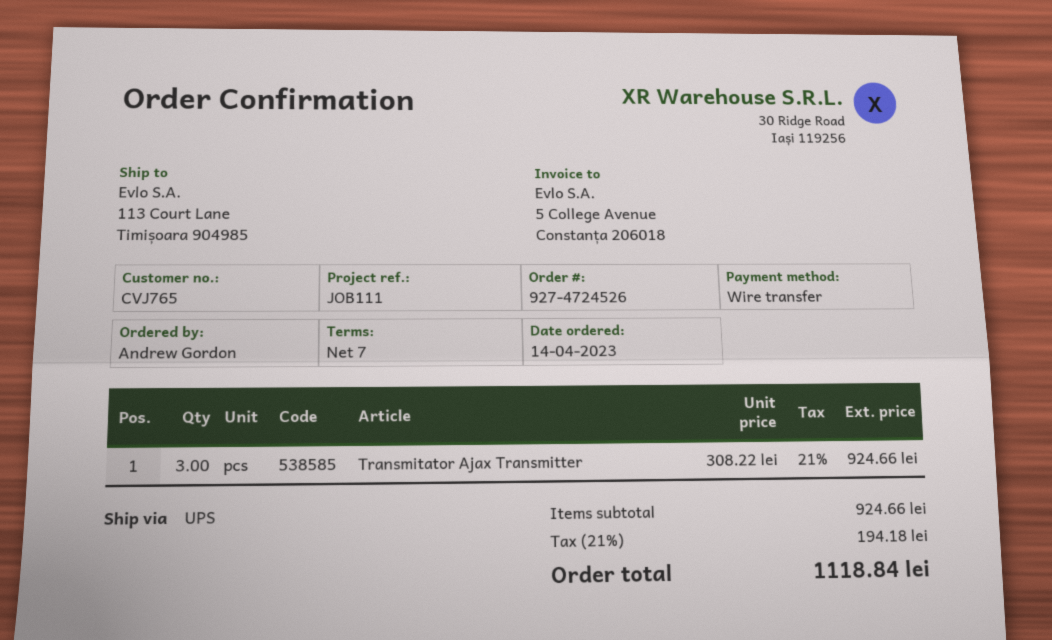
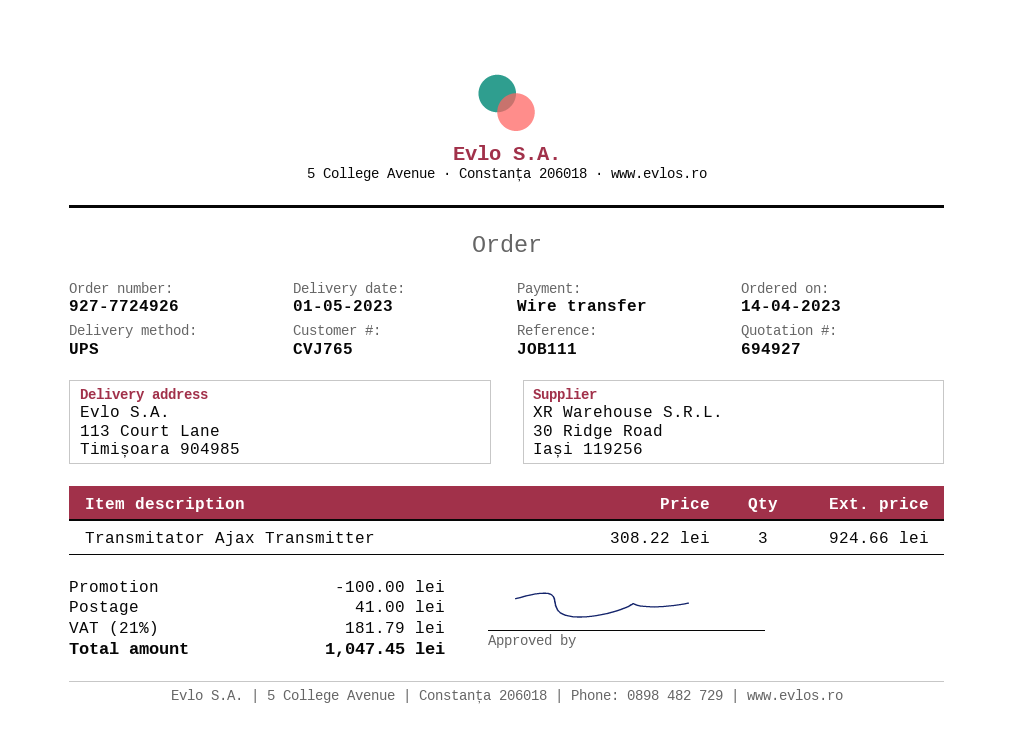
order number: 927-4724526 -> 927-7724926
discount: none -> 100.00
shipping: none -> 41.00
tax: 21% = 194.18 -> 21% = 181.79
total: 1118.84 -> 1047.45

